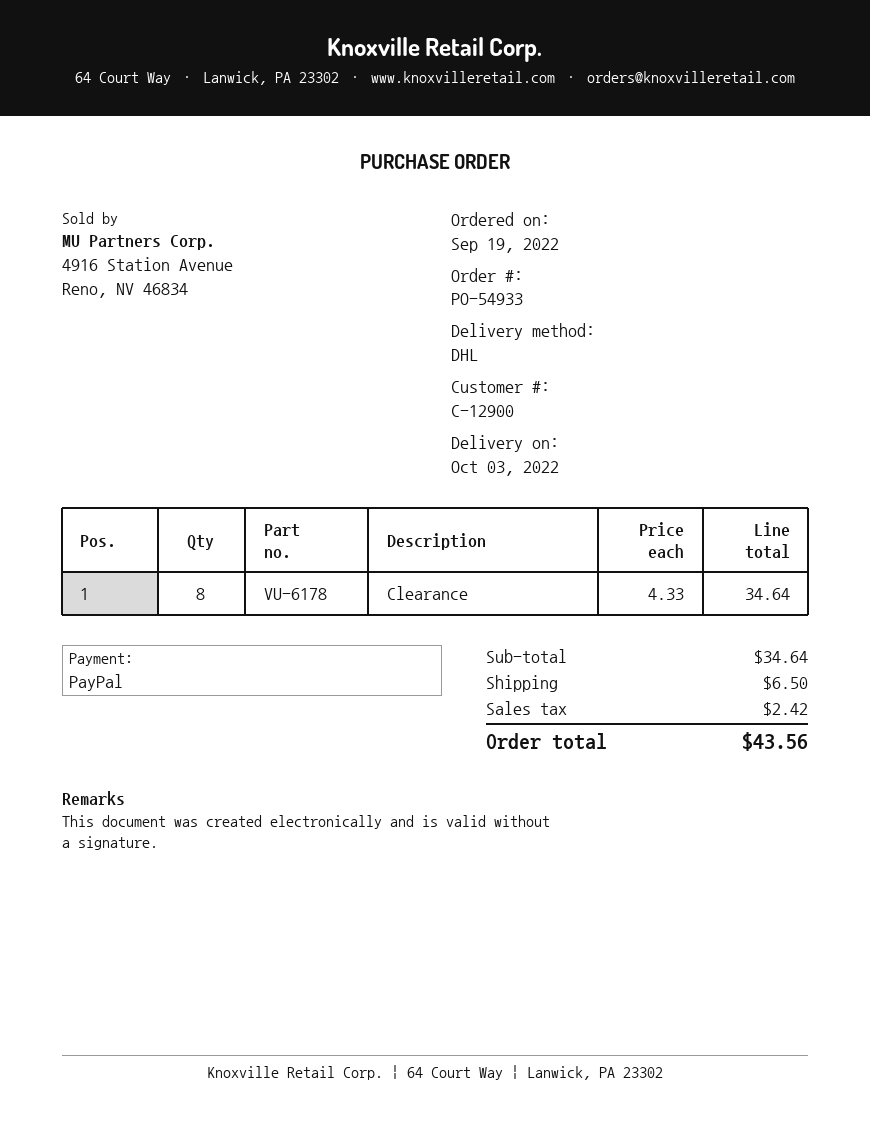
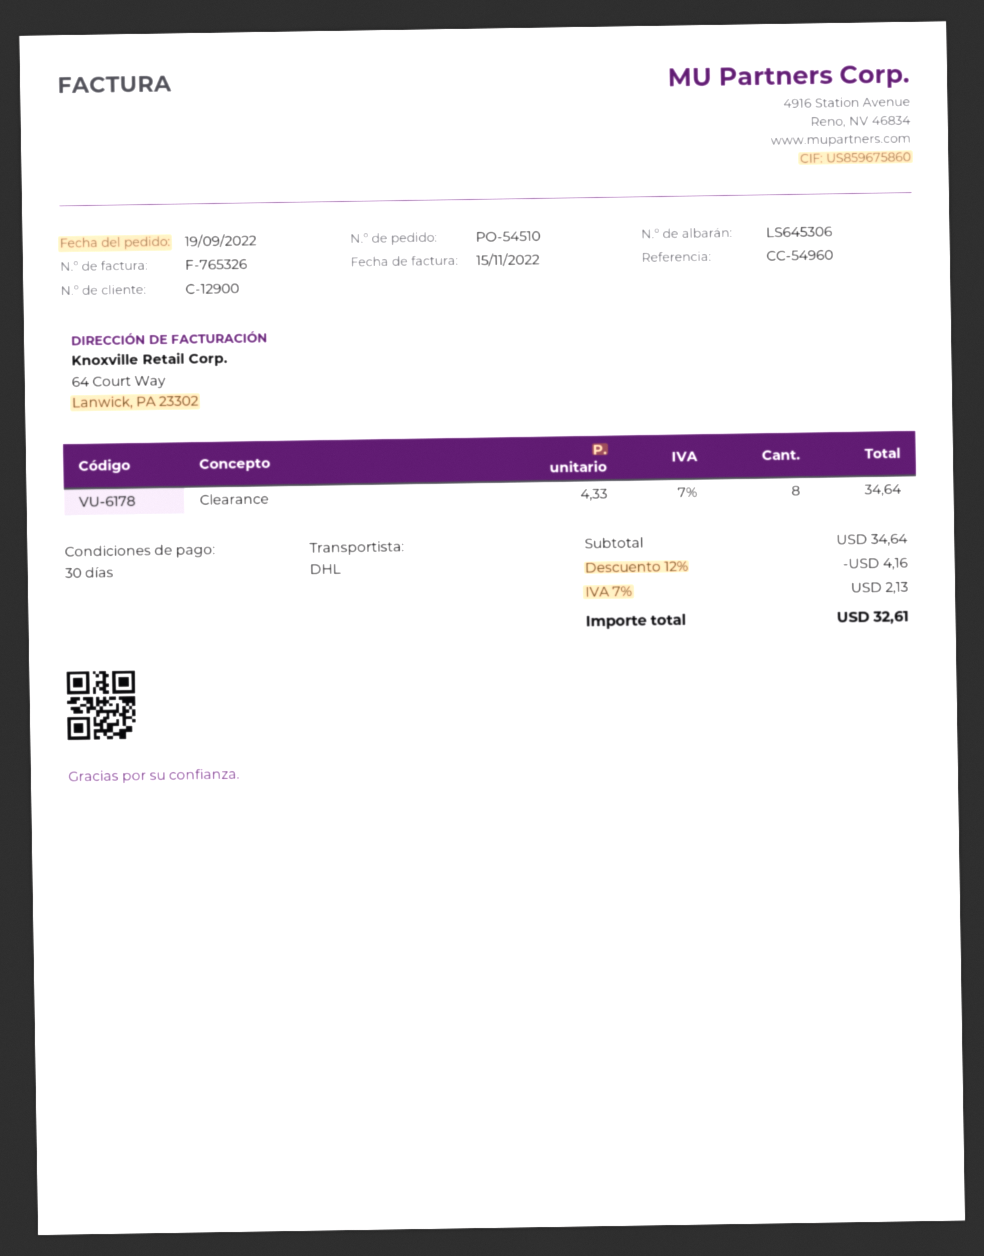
order number: PO-54933 -> PO-54510
discount: none -> 12% = 4.16
shipping: 6.50 -> none
tax: 2.42 -> 2.13
total: 43.56 -> 32.61

